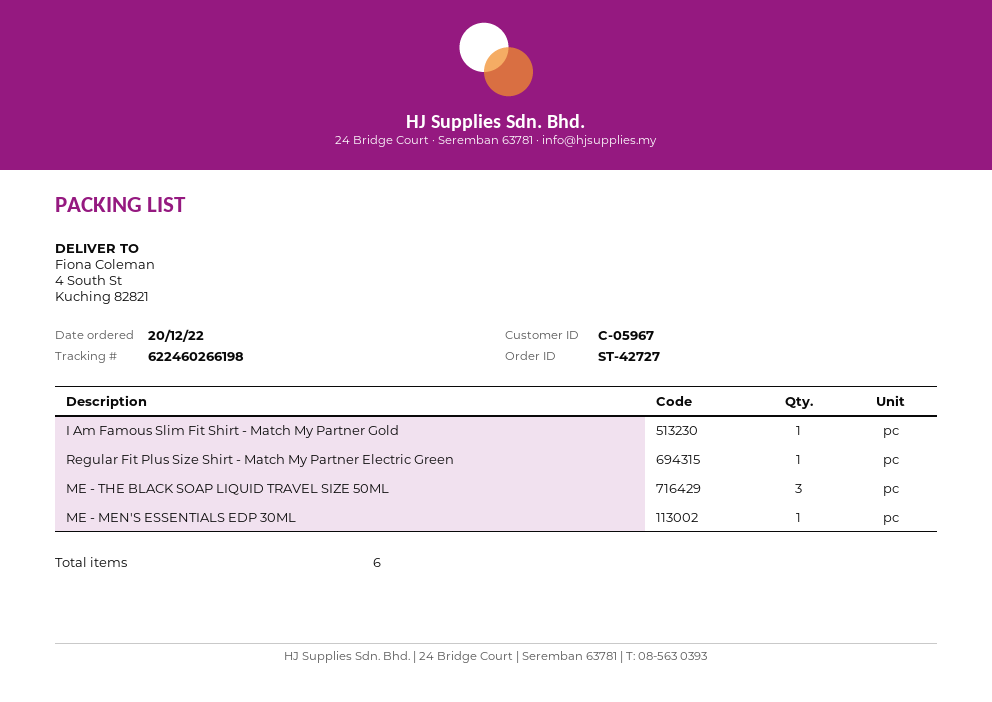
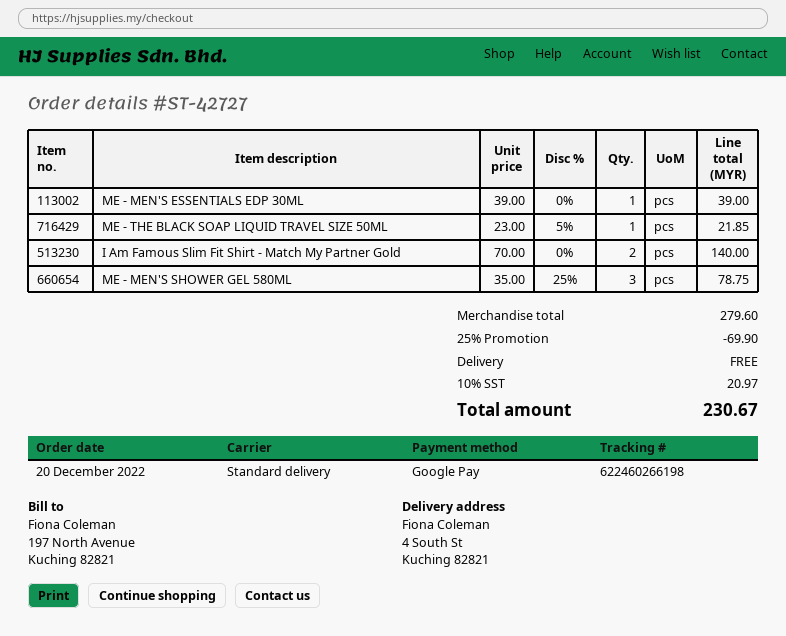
I Am Famous Slim Fit Shirt - Match My Partner Gold: 1 -> 2
Regular Fit Plus Size Shirt - Match My Partner Electric Green: 1 -> none
ME - THE BLACK SOAP LIQUID TRAVEL SIZE 50ML: 3 -> 1
ME - MEN'S SHOWER GEL 580ML: none -> 3

